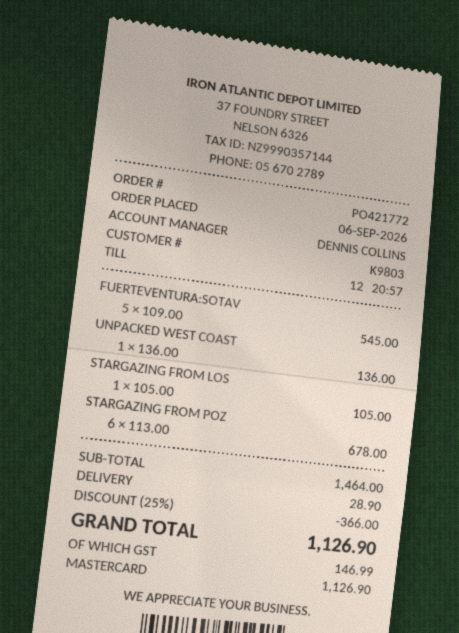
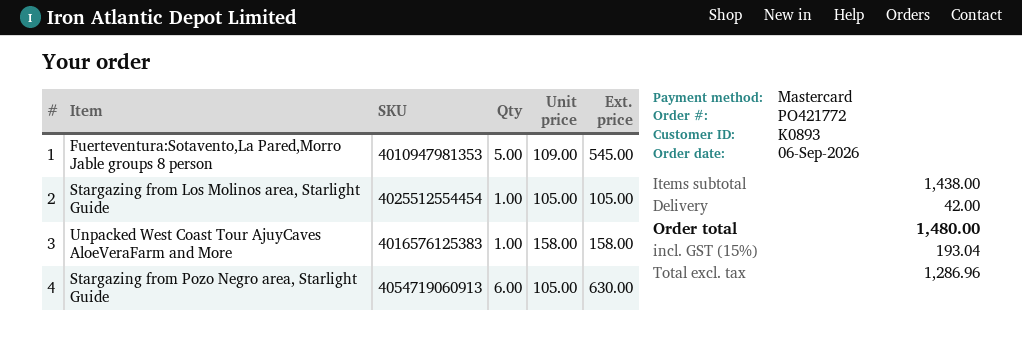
customer number: K9803 -> K0893
UNPACKED WEST COAST: 1 x 136.00 = 136.00 -> 1 x 158.00 = 158.00
STARGAZING FROM POZ: 6 x 113.00 = 678.00 -> 6 x 105.00 = 630.00
subtotal: 1464.00 -> 1438.00
discount: 25% = 366.00 -> none
shipping: 28.90 -> 42.00
tax: 146.99 -> 193.04
total: 1126.90 -> 1480.00

